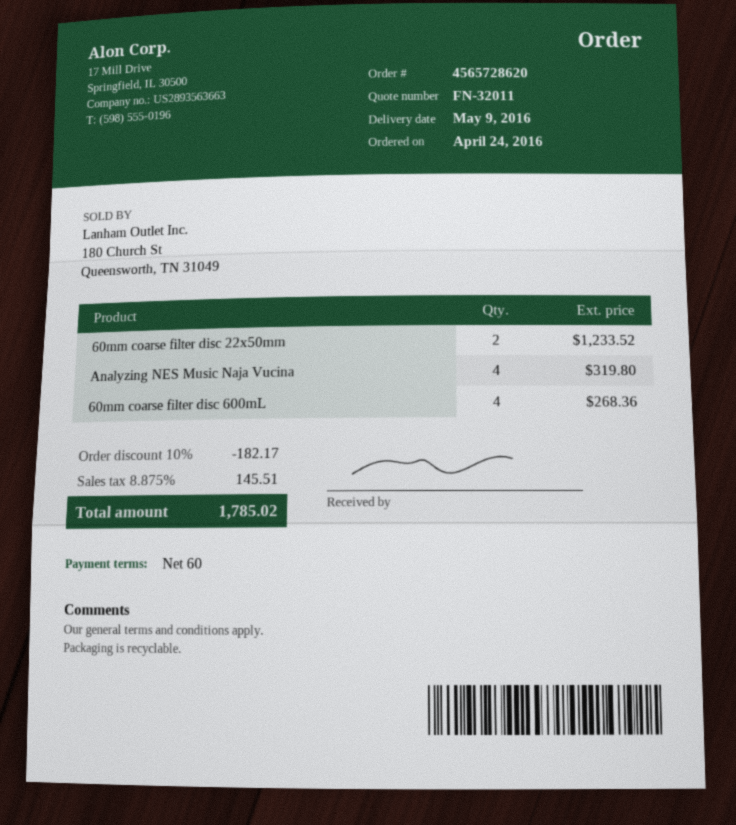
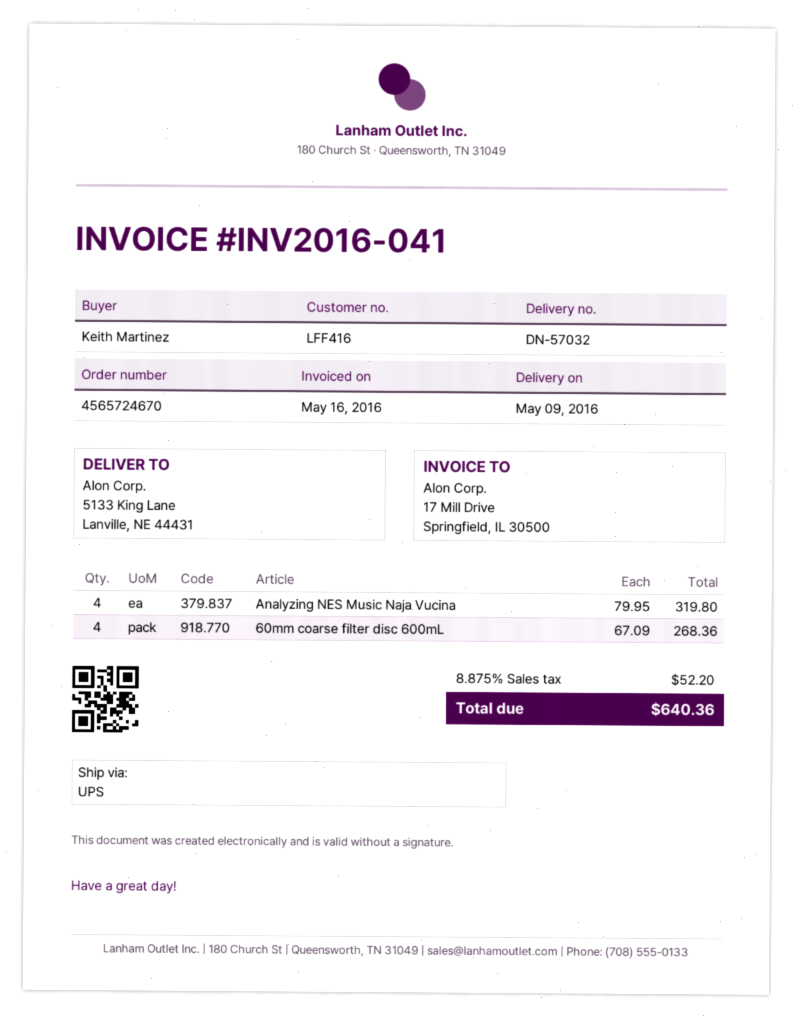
order number: 4565728620 -> 4565724670
60mm coarse filter disc 22x50mm: 2 for 1233.52 -> none
discount: 10% = 182.17 -> none
tax: 8.875% = 145.51 -> 8.875% = 52.20
total: 1785.02 -> 640.36

